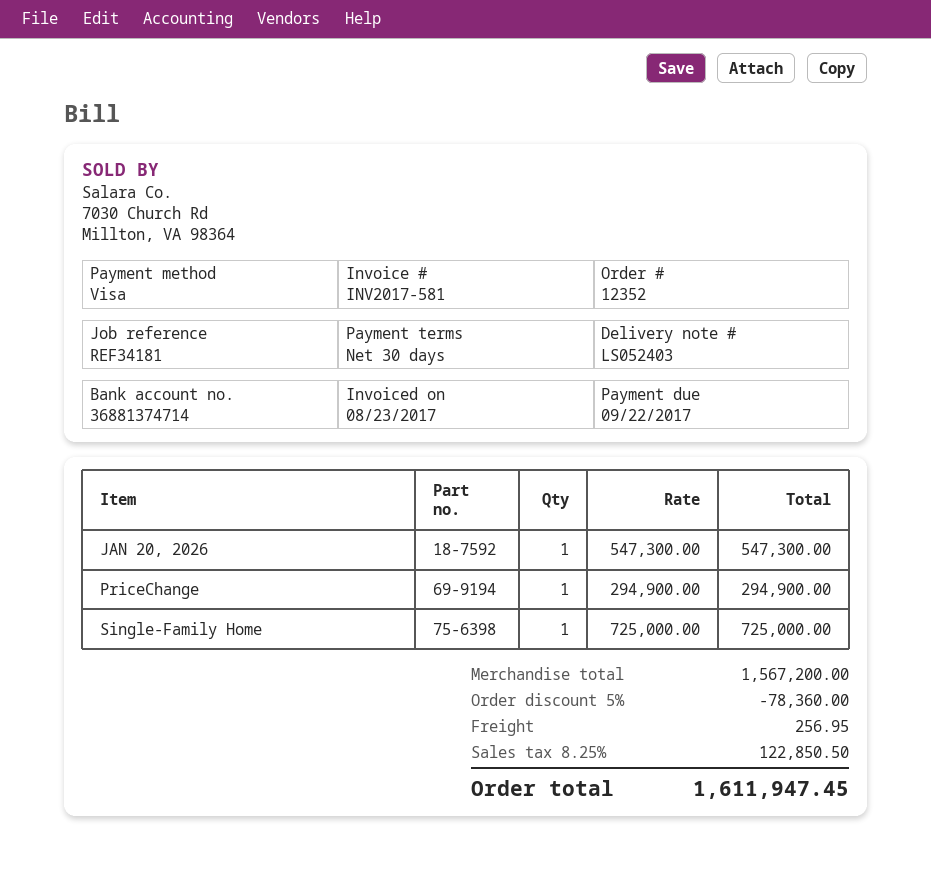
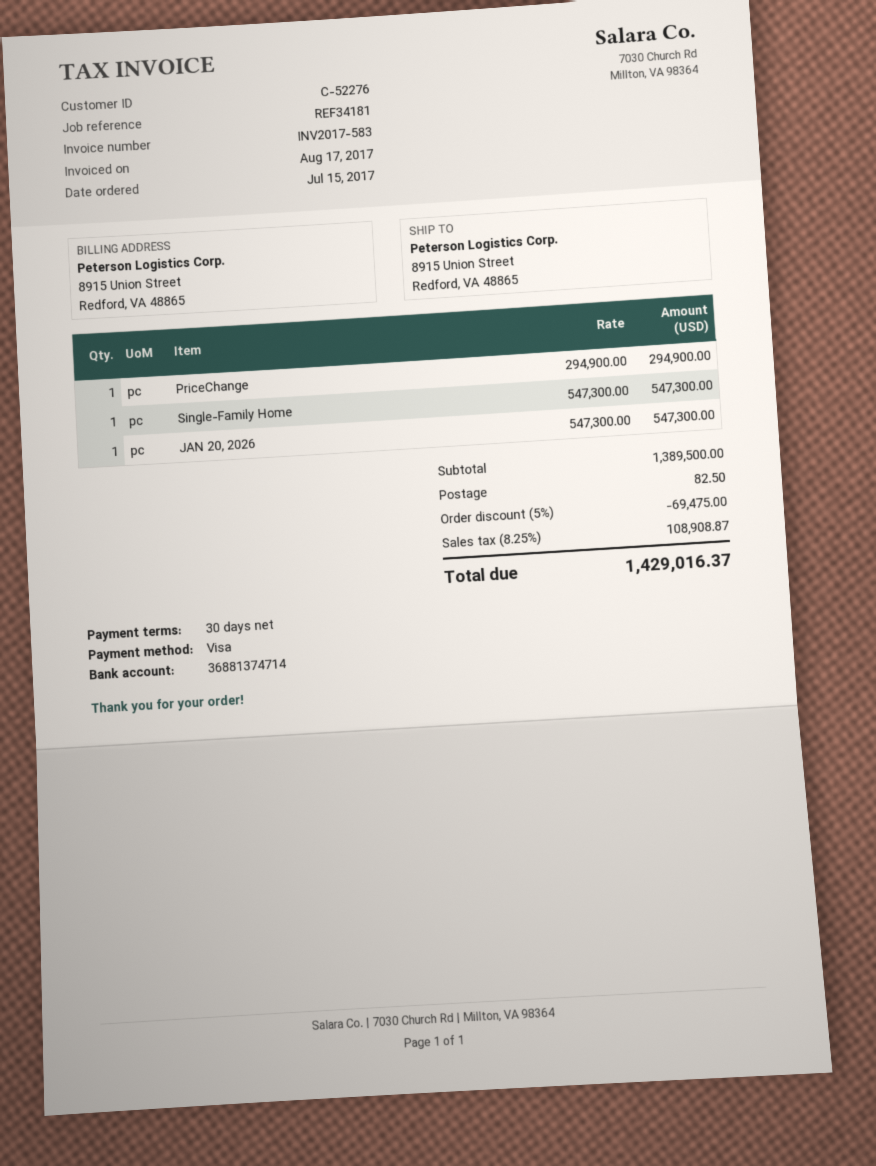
invoice number: INV2017-581 -> INV2017-583
invoice date: 2017-08-23 -> 2017-08-17
Single-Family Home: 1 x 725000.00 = 725000.00 -> 1 x 547300.00 = 547300.00
subtotal: 1567200.00 -> 1389500.00
discount: 5% = 78360.00 -> 5% = 69475.00
shipping: 256.95 -> 82.50
tax: 8.25% = 122850.50 -> 8.25% = 108908.87
total: 1611947.45 -> 1429016.37

